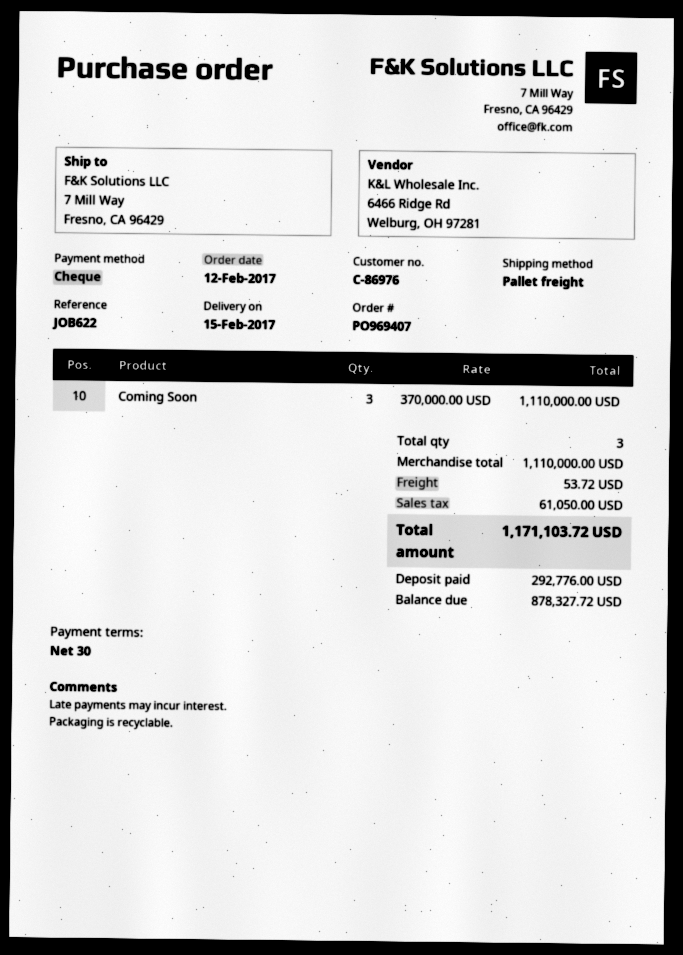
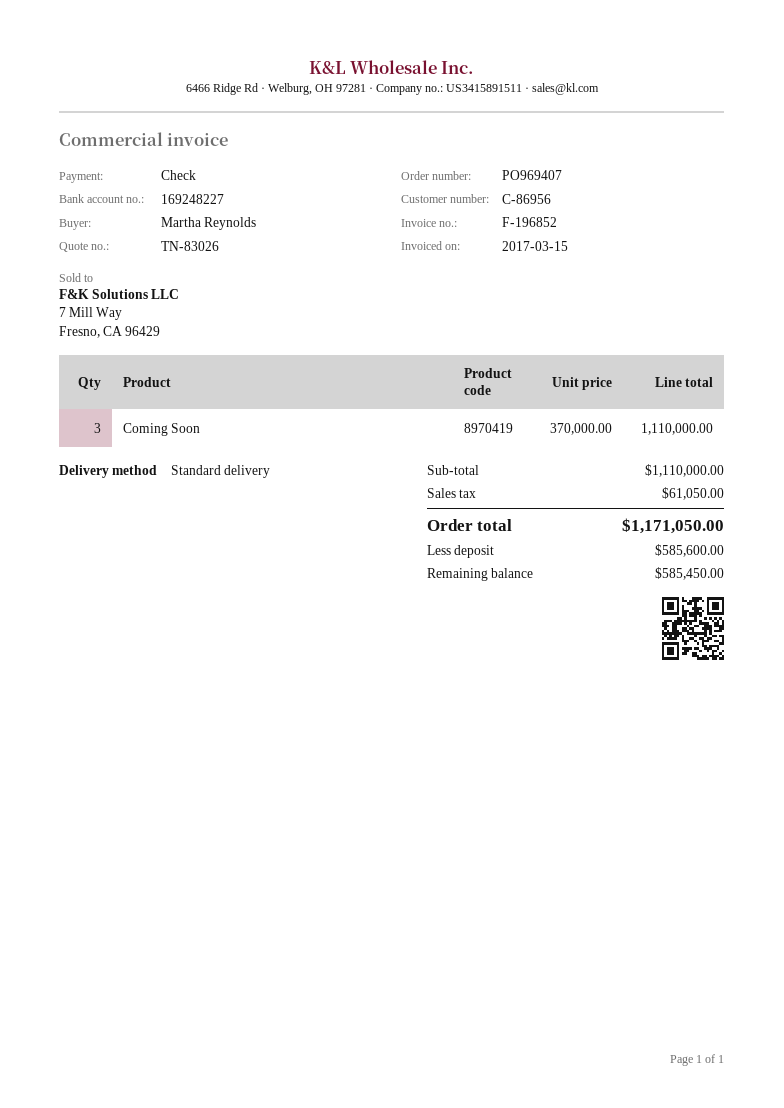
customer number: C-86976 -> C-86956
shipping method: pallet freight -> standard
shipping: 53.72 -> none
total: 1171103.72 -> 1171050.00
deposit: 292776.00 -> 585600.00
balance: 878327.72 -> 585450.00

